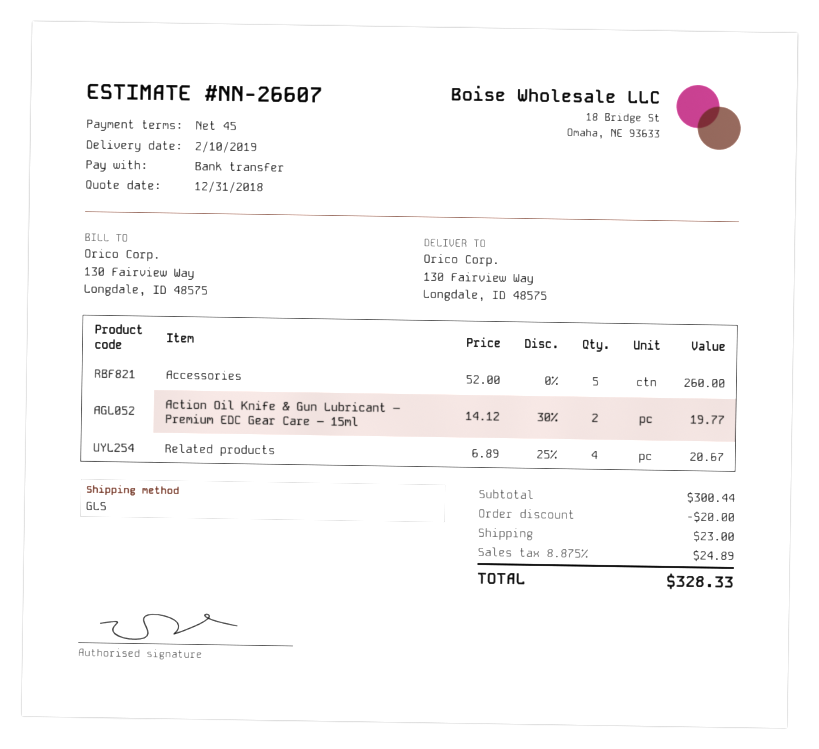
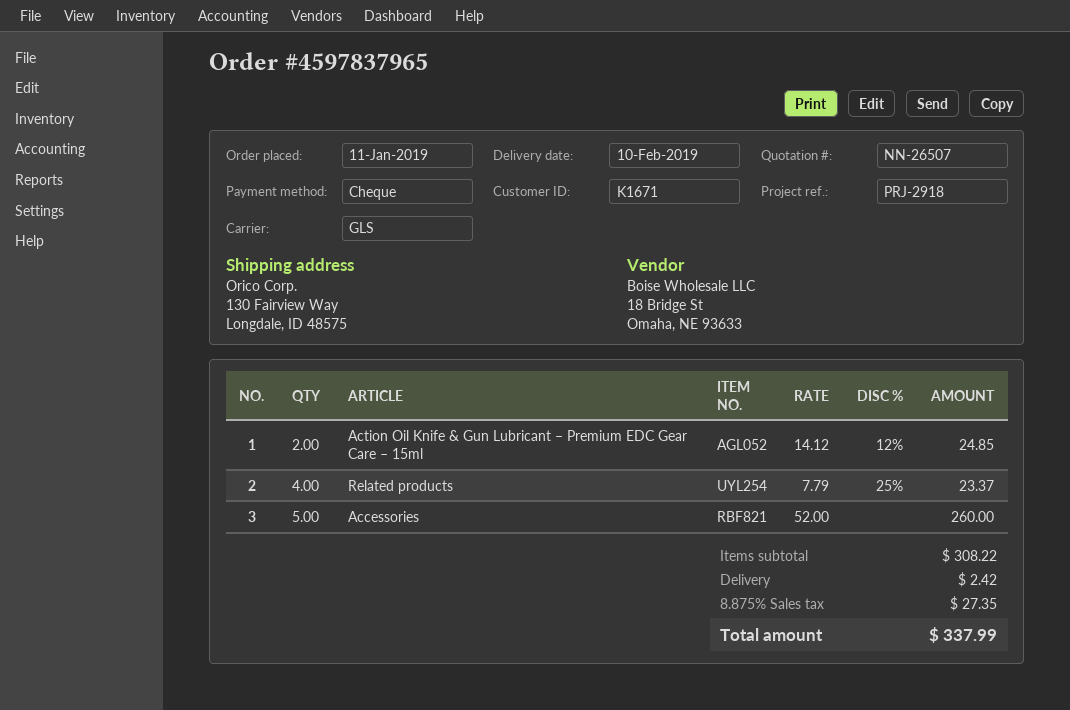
quote number: NN-26607 -> NN-26507
payment method: bank transfer -> cheque
Action Oil Knife & Gun Lubricant – Premium EDC Gear Care – 15ml: 2 x 14.12 - 30% = 19.77 -> 2 x 14.12 - 12% = 24.85
Related products: 4 x 6.89 - 25% = 20.67 -> 4 x 7.79 - 25% = 23.37
subtotal: 300.44 -> 308.22
discount: 20.00 -> none
shipping: 23.00 -> 2.42
tax: 8.875% = 24.89 -> 8.875% = 27.35
total: 328.33 -> 337.99

